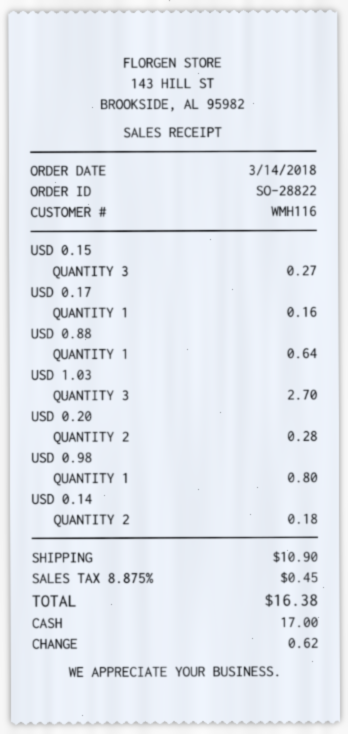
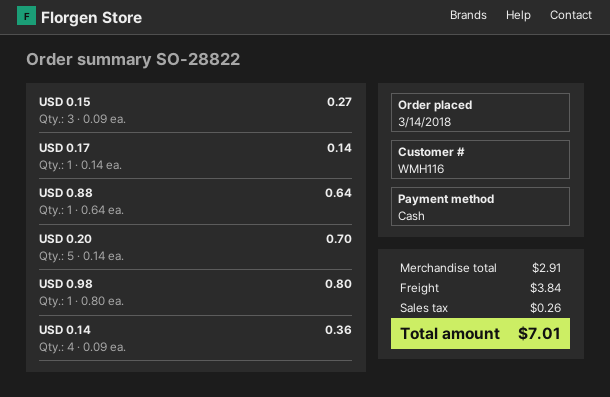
USD 0.17: 1 for 0.16 -> 1 for 0.14
USD 1.03: 3 for 2.70 -> none
USD 0.20: 2 for 0.28 -> 5 for 0.70
USD 0.14: 2 for 0.18 -> 4 for 0.36
shipping: 10.90 -> 3.84
tax: 0.45 -> 0.26
total: 16.38 -> 7.01

